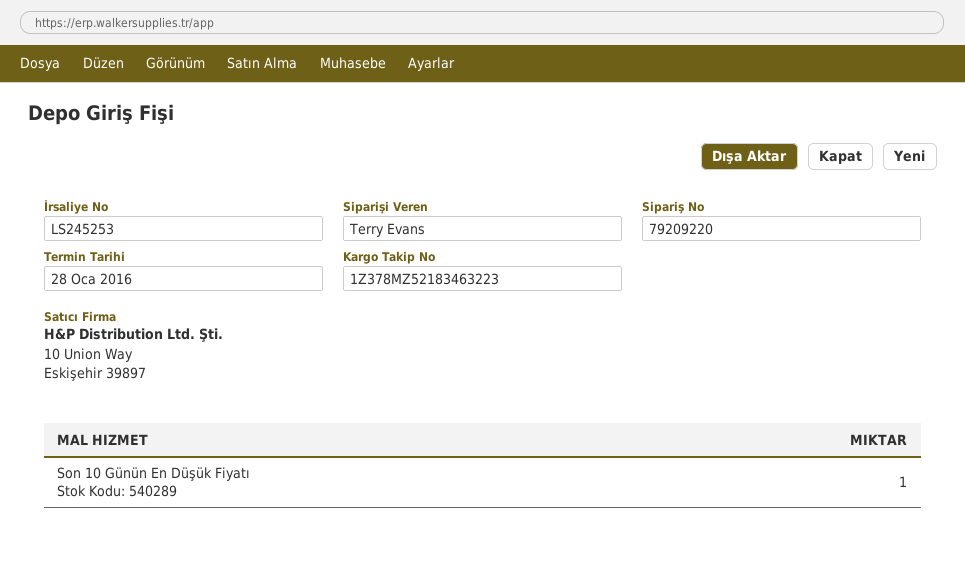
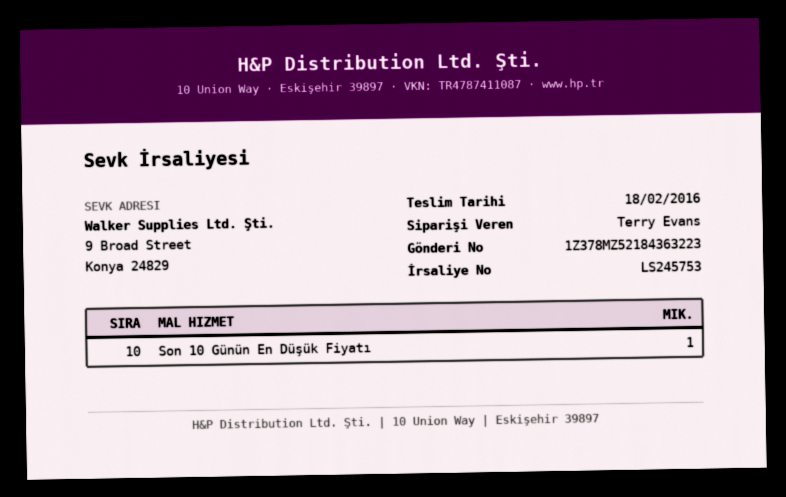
delivery note number: LS245253 -> LS245753
delivery date: 2016-01-28 -> 2016-02-18
tracking number: 1Z378MZ52183463223 -> 1Z378MZ52184363223

